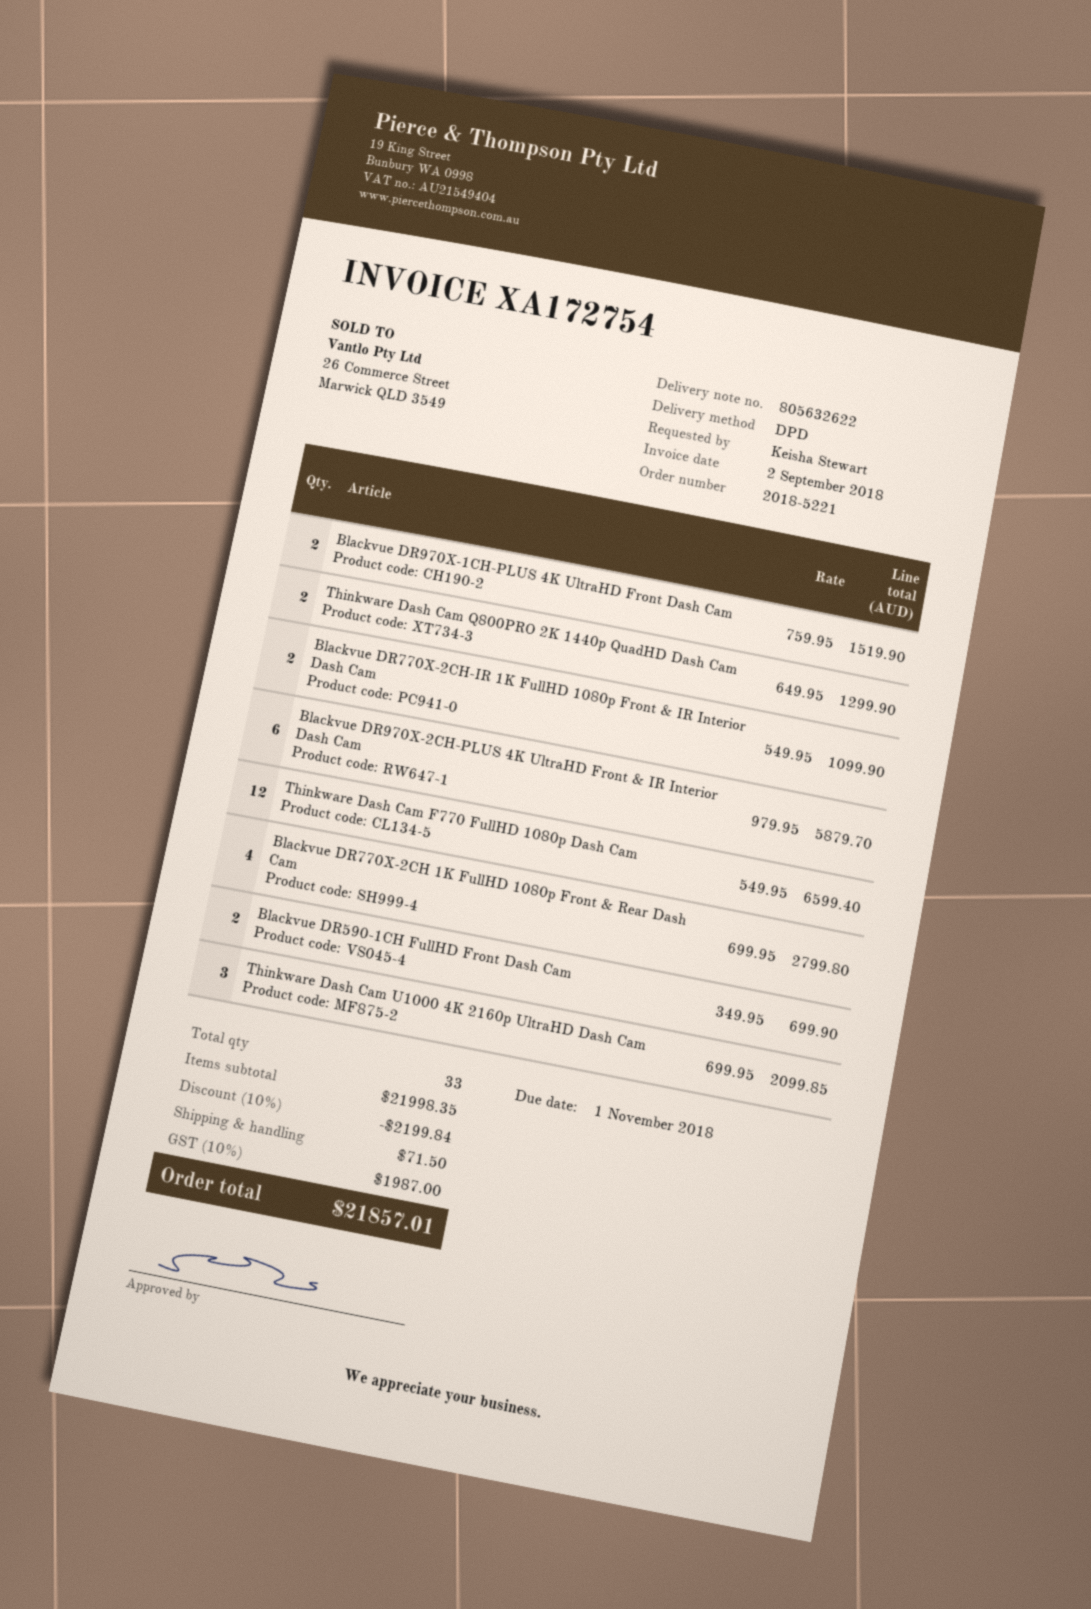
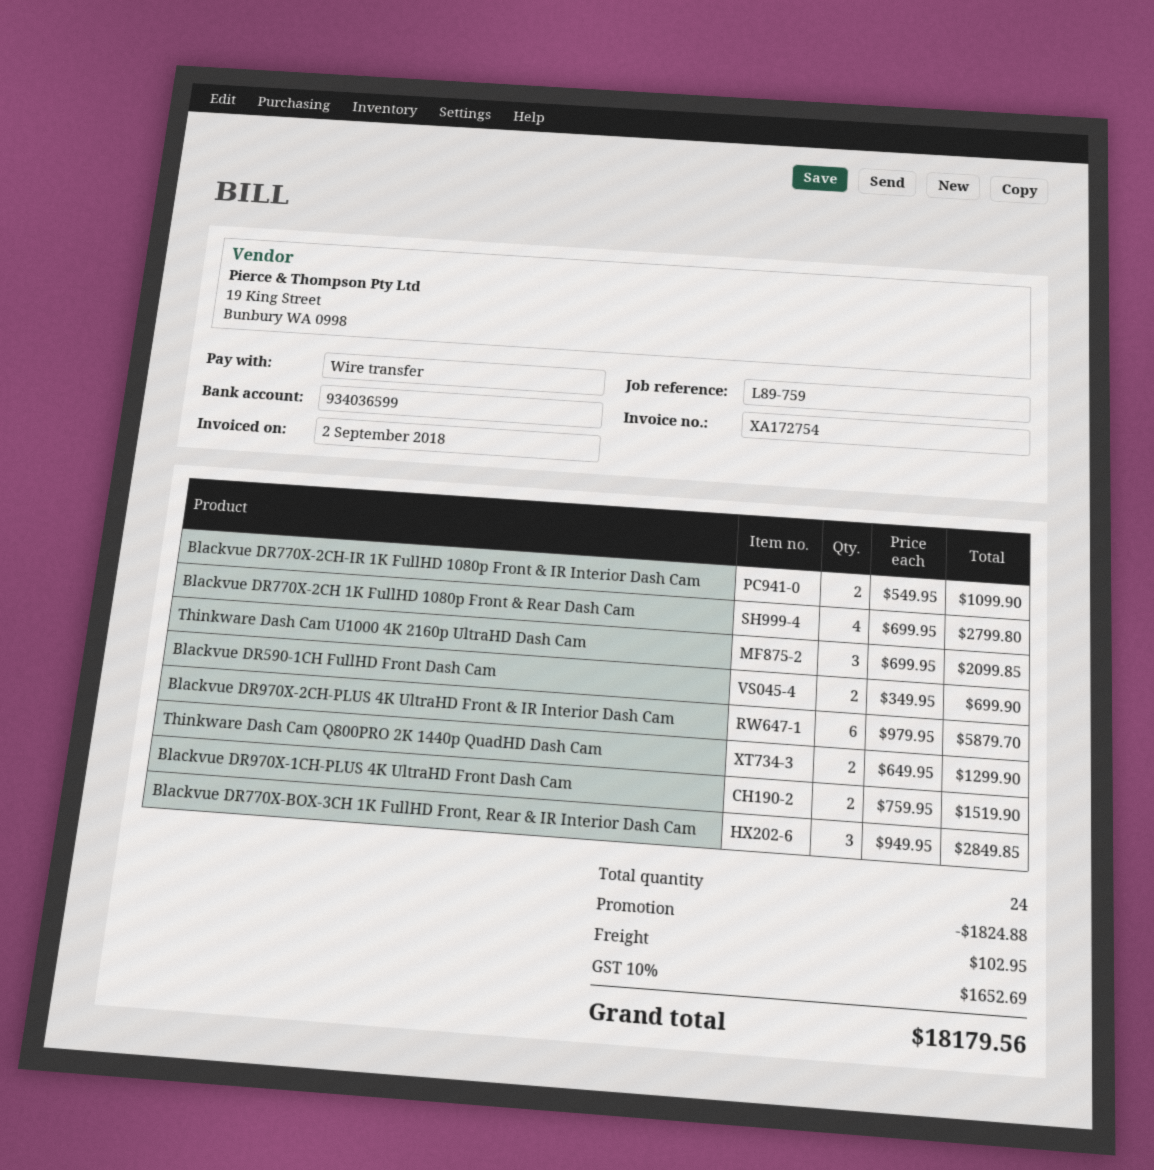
Thinkware Dash Cam F770 FullHD 1080p Dash Cam: 12 x 549.95 = 6599.40 -> none
Blackvue DR770X-BOX-3CH 1K FullHD Front, Rear & IR Interior Dash Cam: none -> 3 x 949.95 = 2849.85
total quantity: 33 -> 24
discount: 2199.84 -> 1824.88
shipping: 71.50 -> 102.95
tax: 10% = 1987.00 -> 10% = 1652.69
total: 21857.01 -> 18179.56

